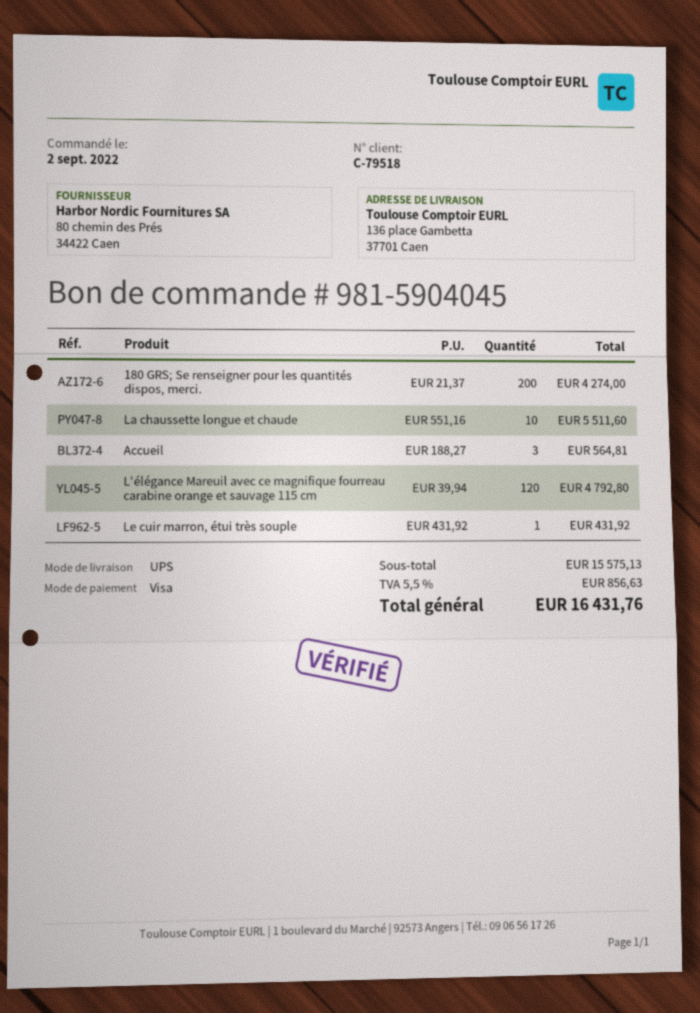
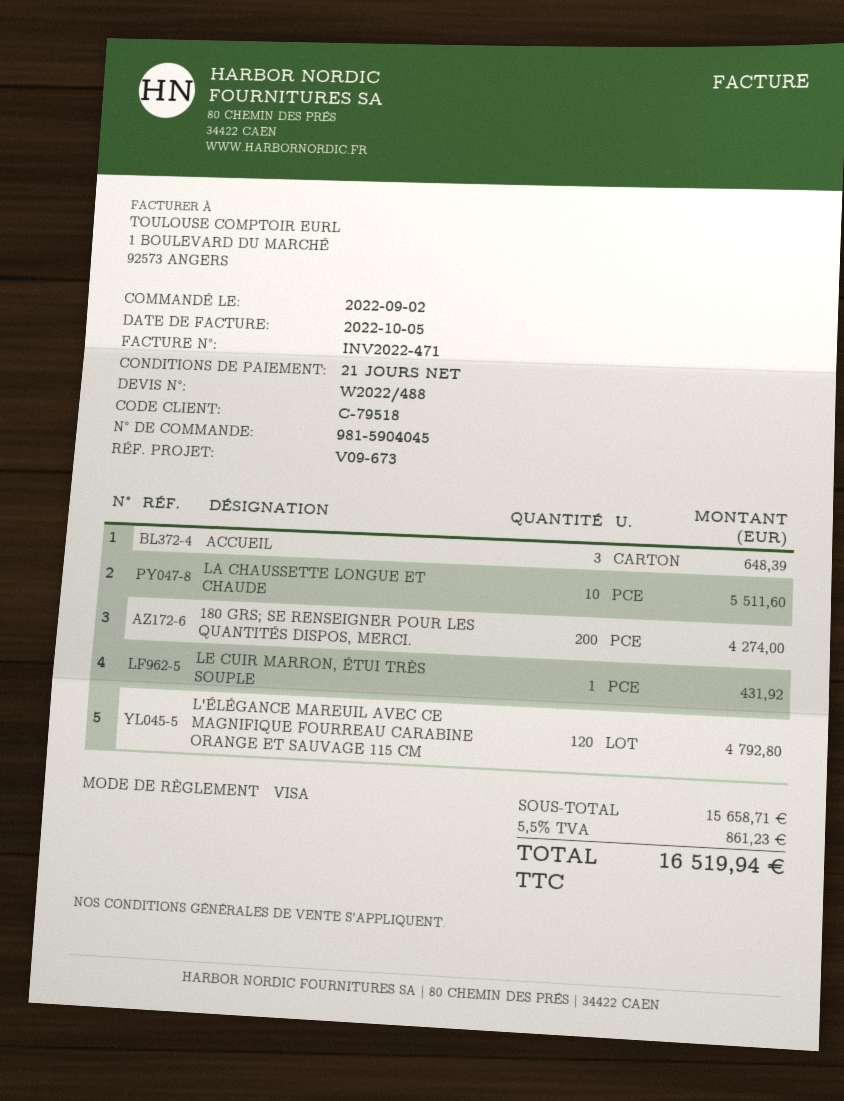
Accueil: 3 for 564.81 -> 3 for 648.39
subtotal: 15575.13 -> 15658.71
tax: 5.5% = 856.63 -> 5.5% = 861.23
total: 16431.76 -> 16519.94

